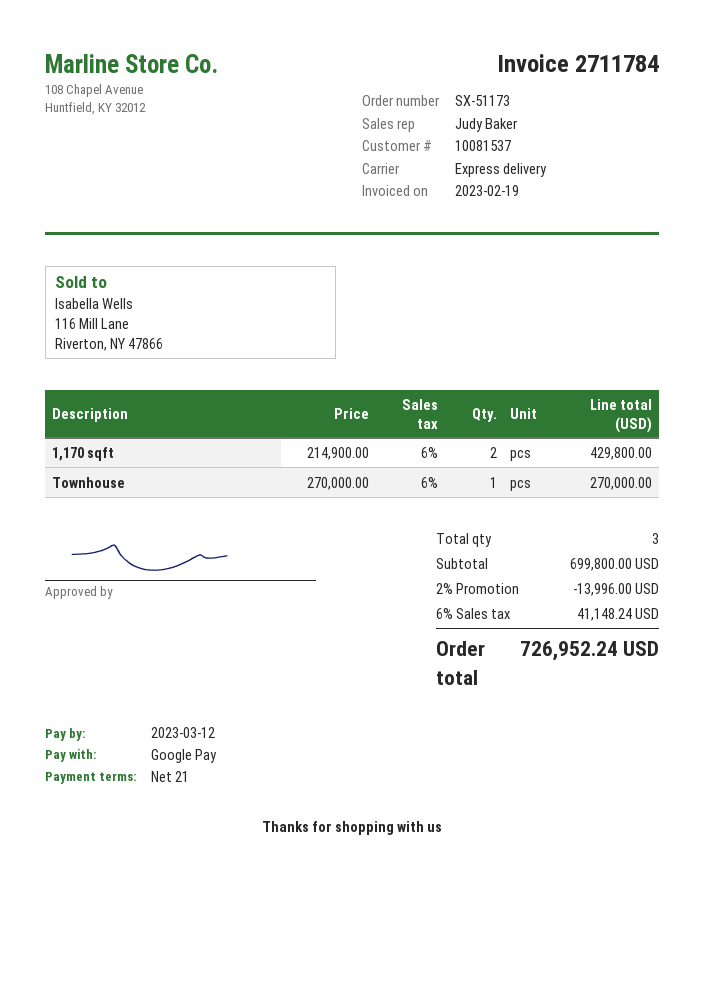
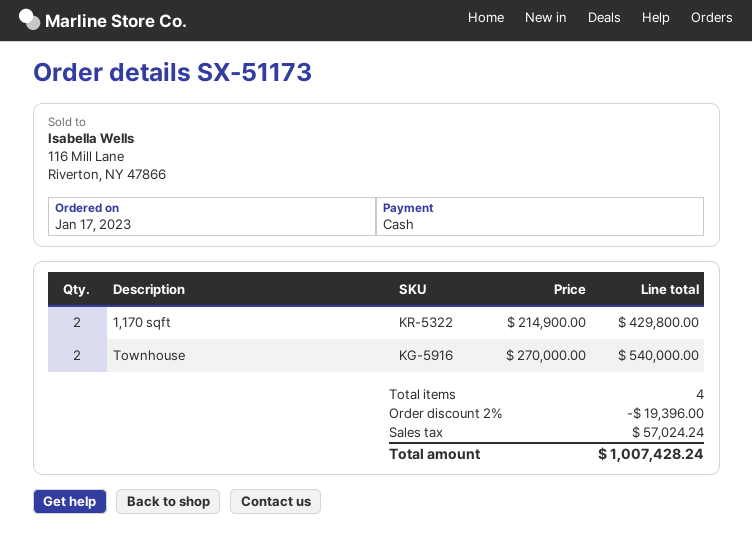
payment method: Google Pay -> cash
Townhouse: 1 x 270000.00 = 270000.00 -> 2 x 270000.00 = 540000.00
total quantity: 3 -> 4
discount: 2% = 13996.00 -> 2% = 19396.00
tax: 41148.24 -> 57024.24
total: 726952.24 -> 1007428.24

